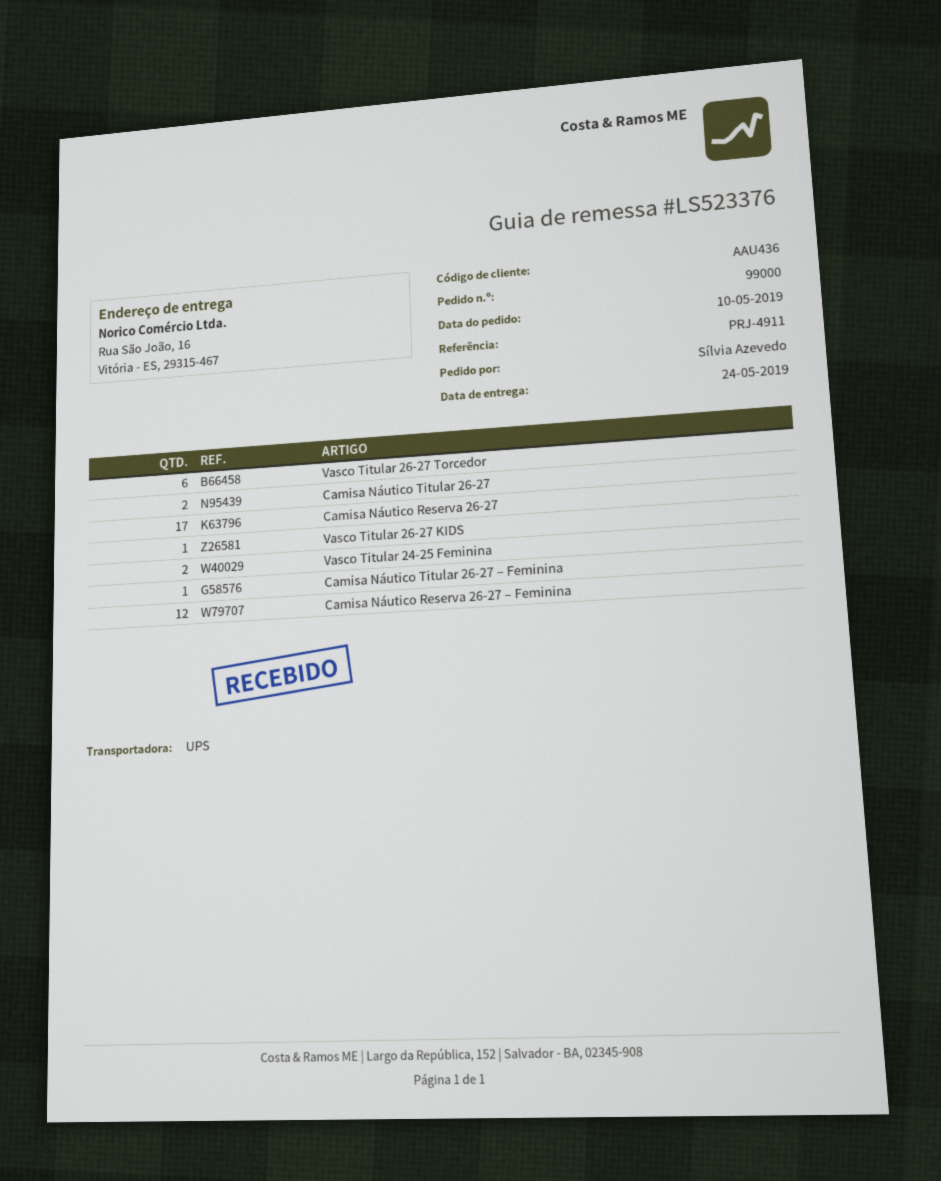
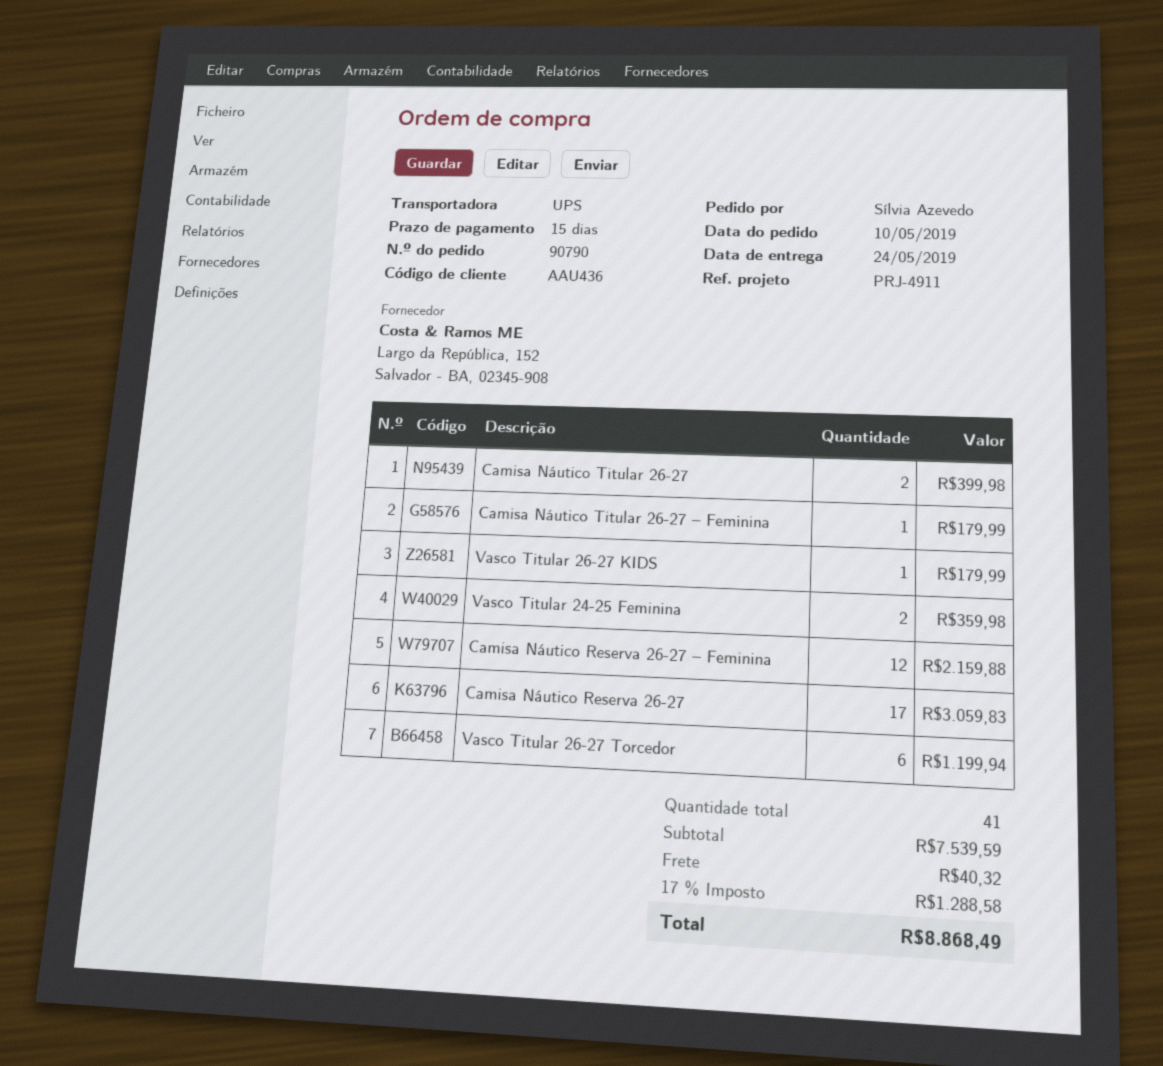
order number: 99000 -> 90790

